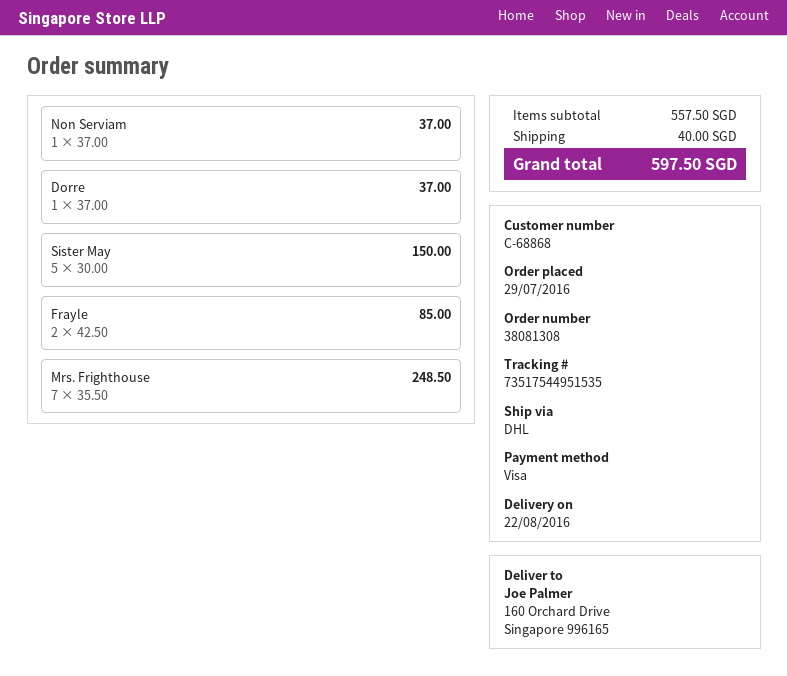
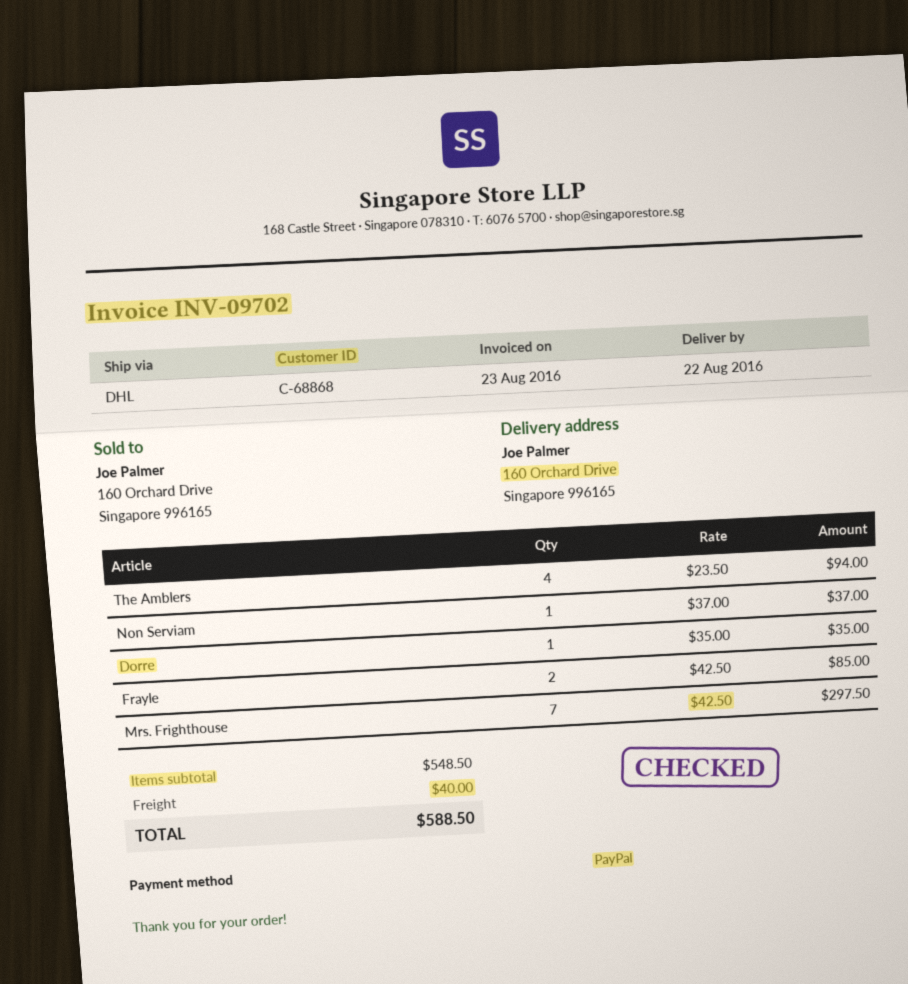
payment method: Visa -> PayPal
Dorre: 1 x 37.00 = 37.00 -> 1 x 35.00 = 35.00
Sister May: 5 x 30.00 = 150.00 -> none
Mrs. Frighthouse: 7 x 35.50 = 248.50 -> 7 x 42.50 = 297.50
The Amblers: none -> 4 x 23.50 = 94.00
subtotal: 557.50 -> 548.50
total: 597.50 -> 588.50

